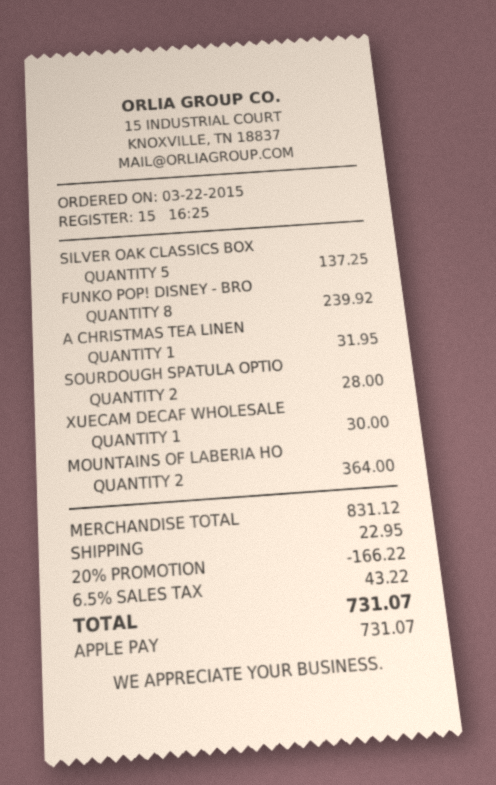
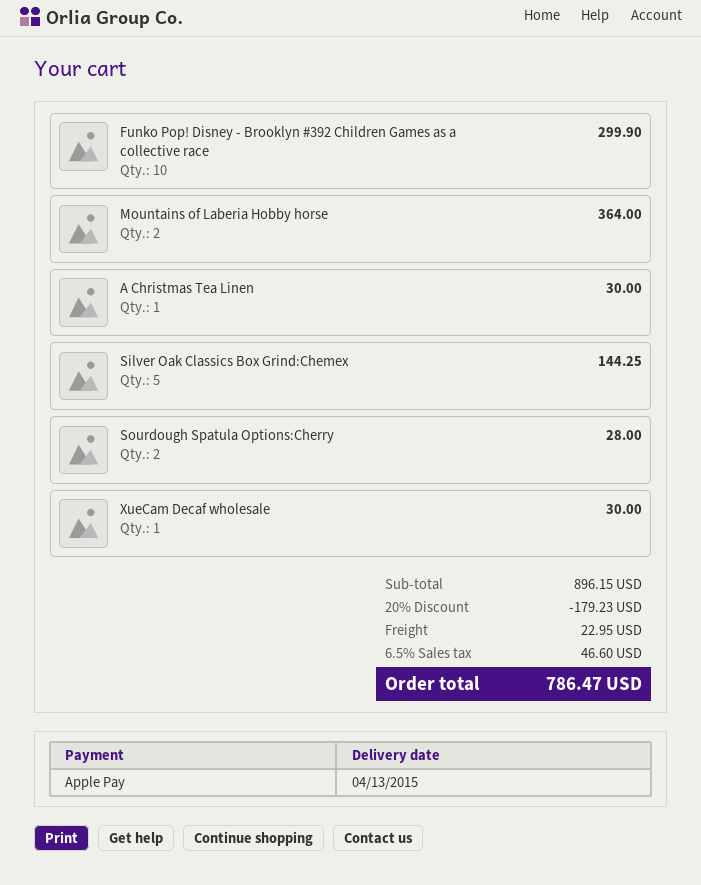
SILVER OAK CLASSICS BOX: 5 for 137.25 -> 5 for 144.25
FUNKO POP! DISNEY - BRO: 8 for 239.92 -> 10 for 299.90
A CHRISTMAS TEA LINEN: 1 for 31.95 -> 1 for 30.00
subtotal: 831.12 -> 896.15
discount: 20% = 166.22 -> 20% = 179.23
tax: 6.5% = 43.22 -> 6.5% = 46.60
total: 731.07 -> 786.47

